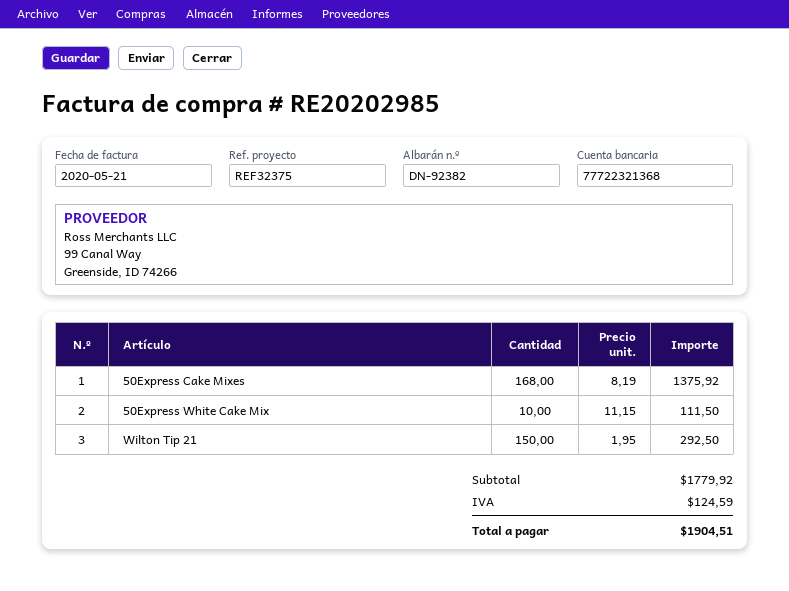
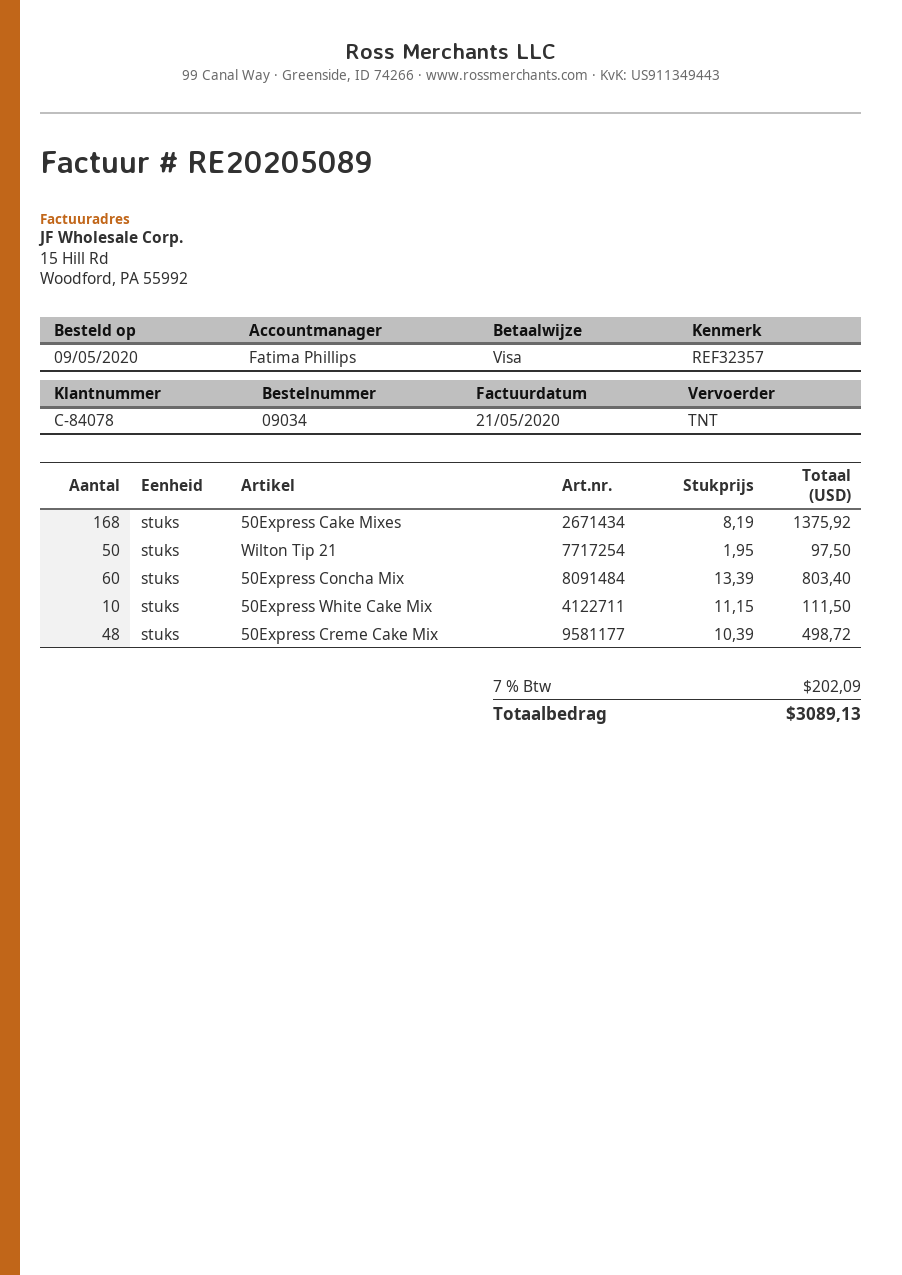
invoice number: RE20202985 -> RE20205089
reference: REF32375 -> REF32357
Wilton Tip 21: 150 x 1.95 = 292.50 -> 50 x 1.95 = 97.50
50Express Concha Mix: none -> 60 x 13.39 = 803.40
50Express Creme Cake Mix: none -> 48 x 10.39 = 498.72
tax: 124.59 -> 202.09
total: 1904.51 -> 3089.13

